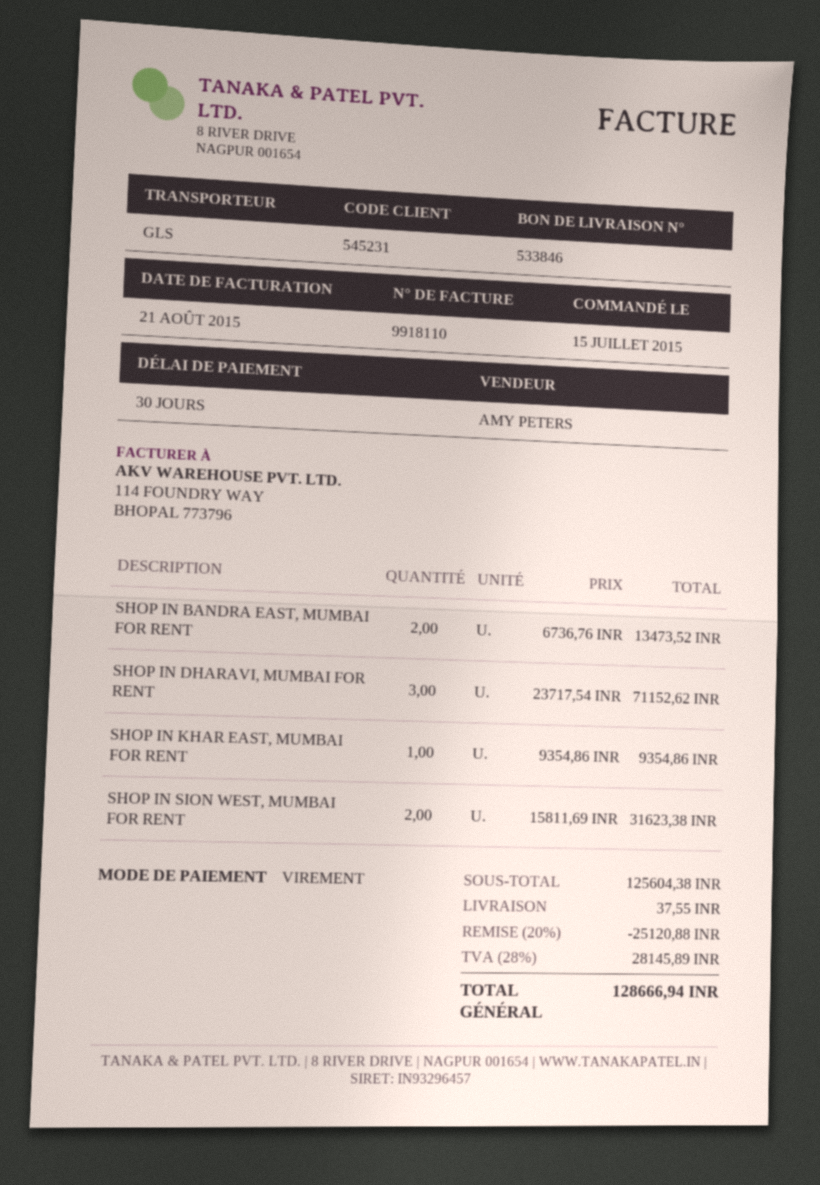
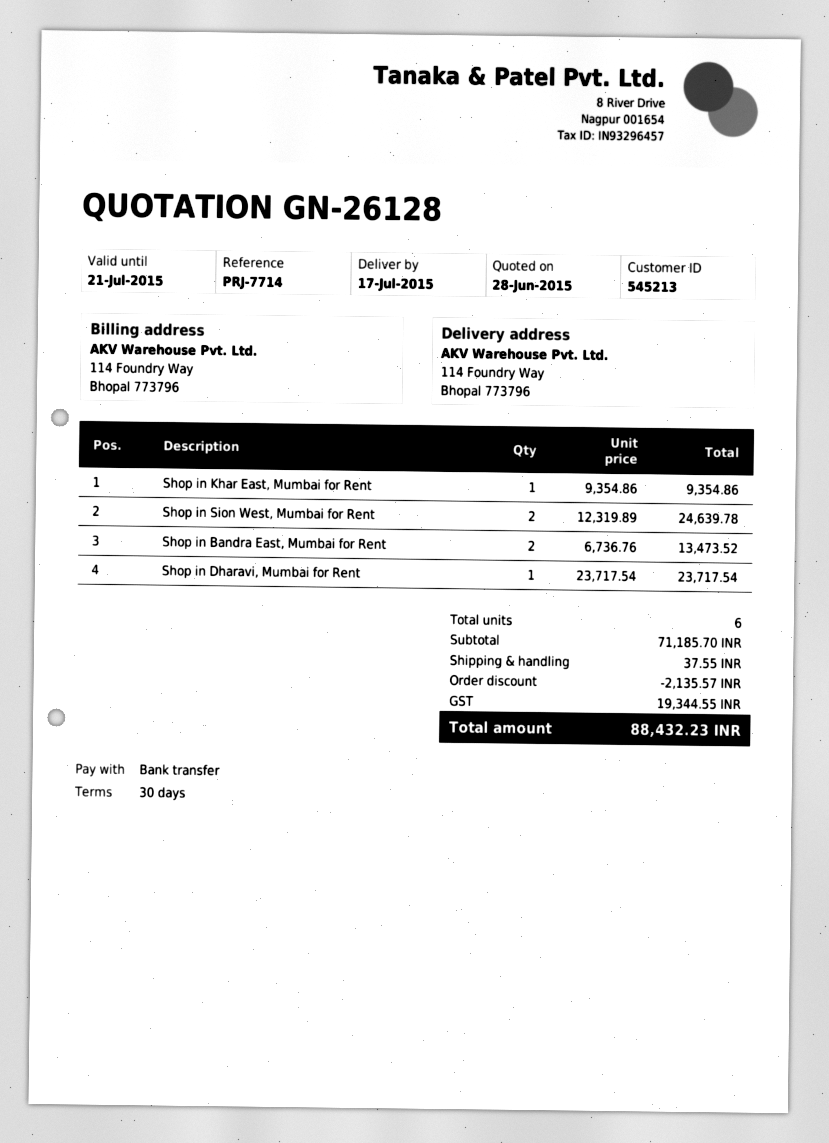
customer number: 545231 -> 545213
SHOP IN DHARAVI, MUMBAI FOR RENT: 3 x 23717.54 = 71152.62 -> 1 x 23717.54 = 23717.54
SHOP IN SION WEST, MUMBAI FOR RENT: 2 x 15811.69 = 31623.38 -> 2 x 12319.89 = 24639.78
subtotal: 125604.38 -> 71185.70
discount: 25120.88 -> 2135.57
tax: 28145.89 -> 19344.55
total: 128666.94 -> 88432.23

